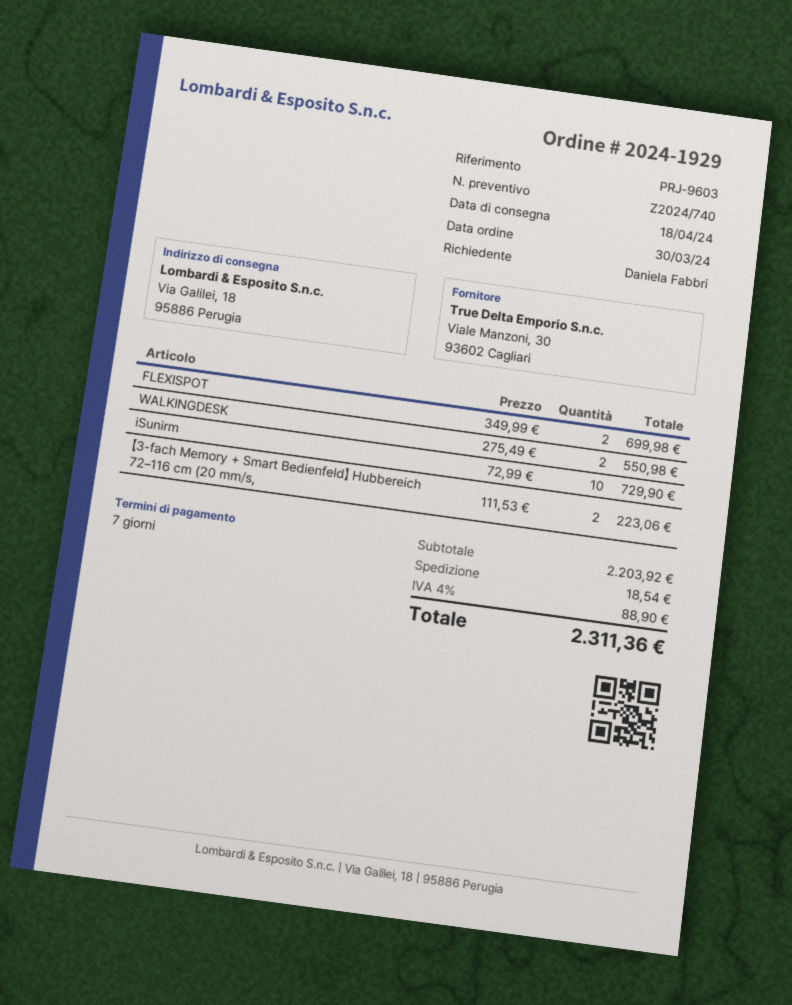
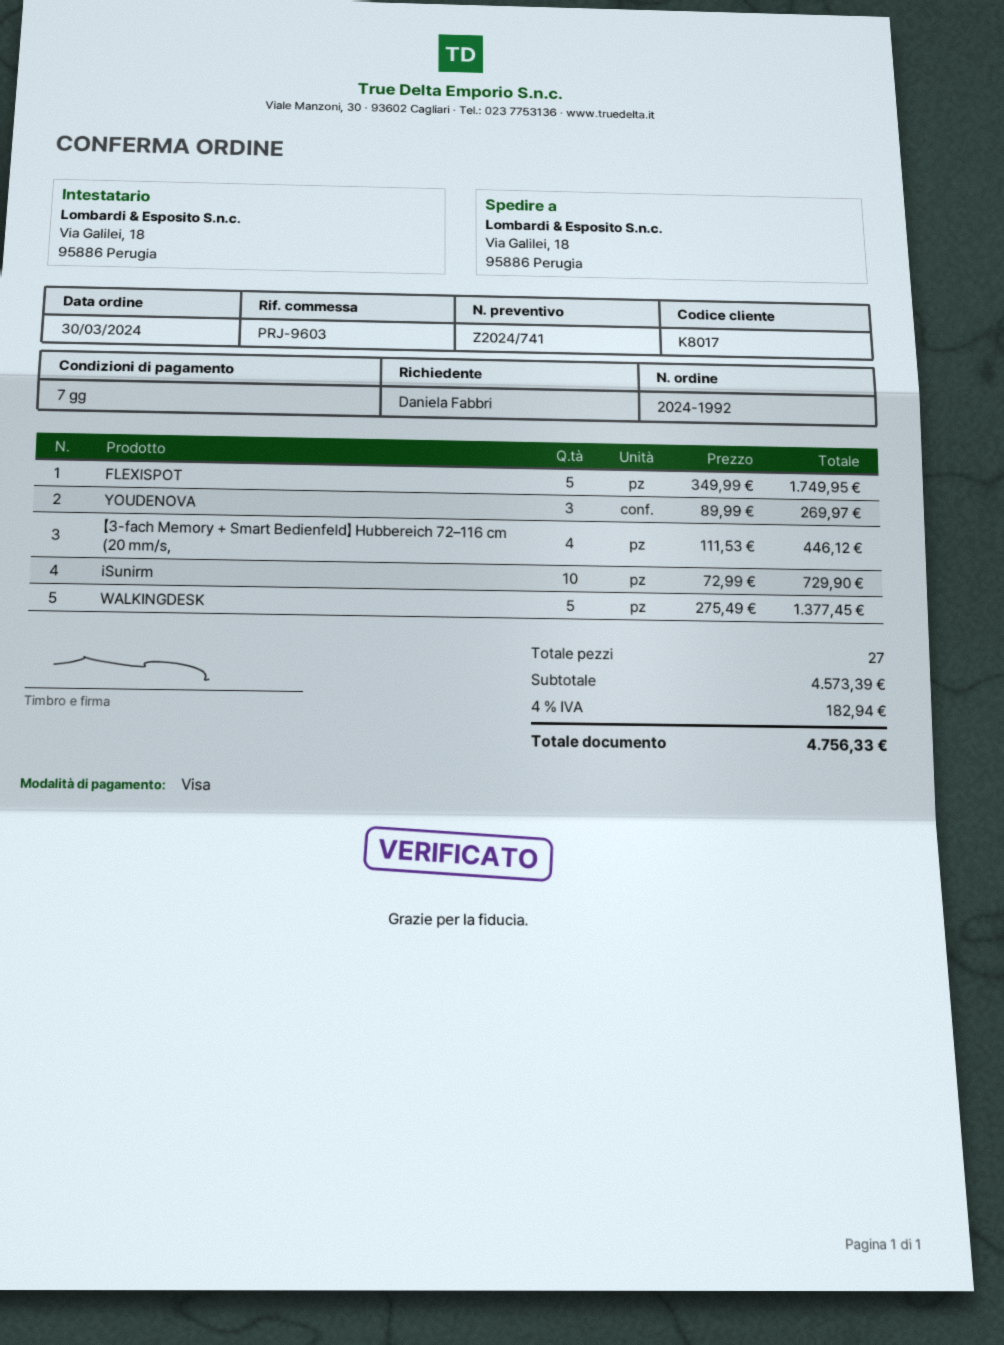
quote number: Z2024/740 -> Z2024/741
order number: 2024-1929 -> 2024-1992
FLEXISPOT: 2 x 349.99 = 699.98 -> 5 x 349.99 = 1749.95
WALKINGDESK: 2 x 275.49 = 550.98 -> 5 x 275.49 = 1377.45
【3-fach Memory + Smart Bedienfeld】 Hubbereich 72–116 cm (20 mm/s,: 2 x 111.53 = 223.06 -> 4 x 111.53 = 446.12
YOUDENOVA: none -> 3 x 89.99 = 269.97
subtotal: 2203.92 -> 4573.39
shipping: 18.54 -> none
tax: 4% = 88.90 -> 4% = 182.94
total: 2311.36 -> 4756.33

